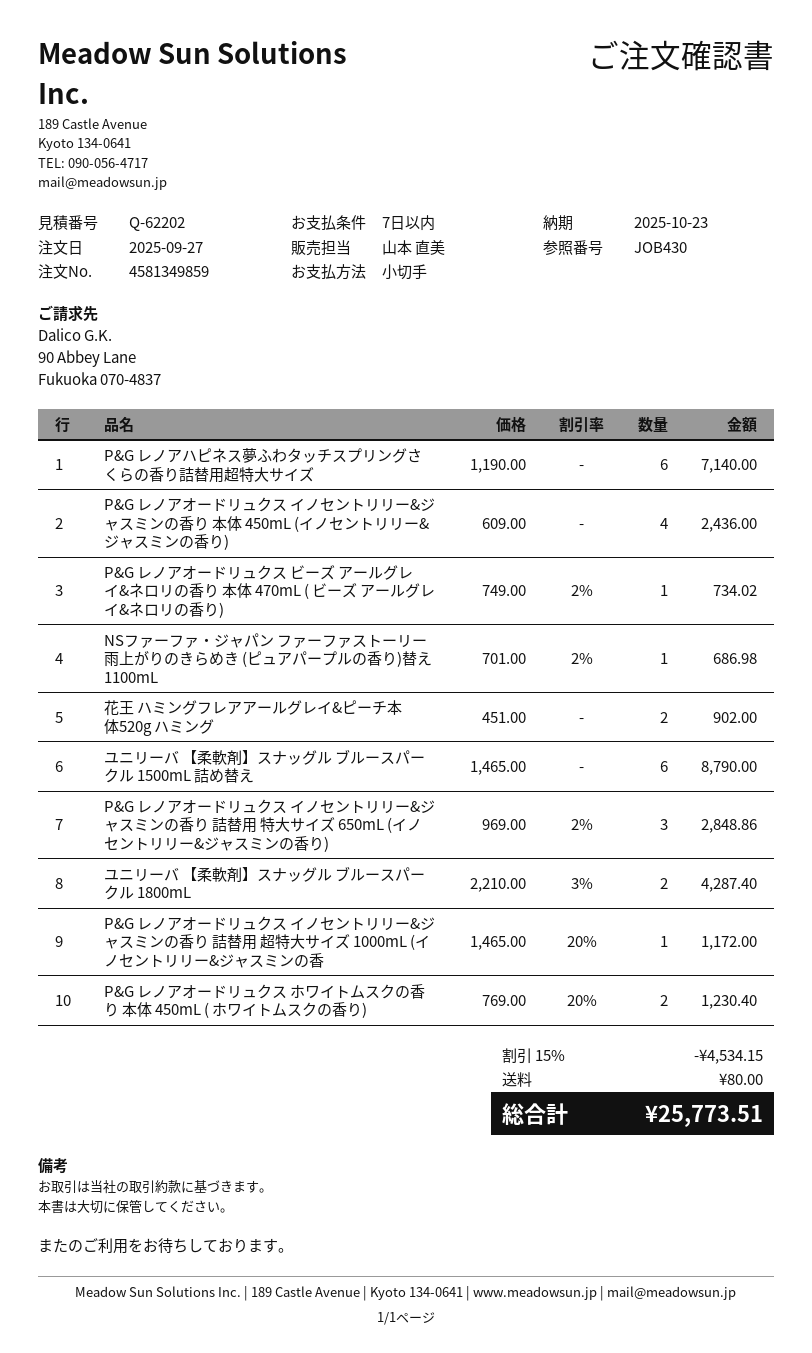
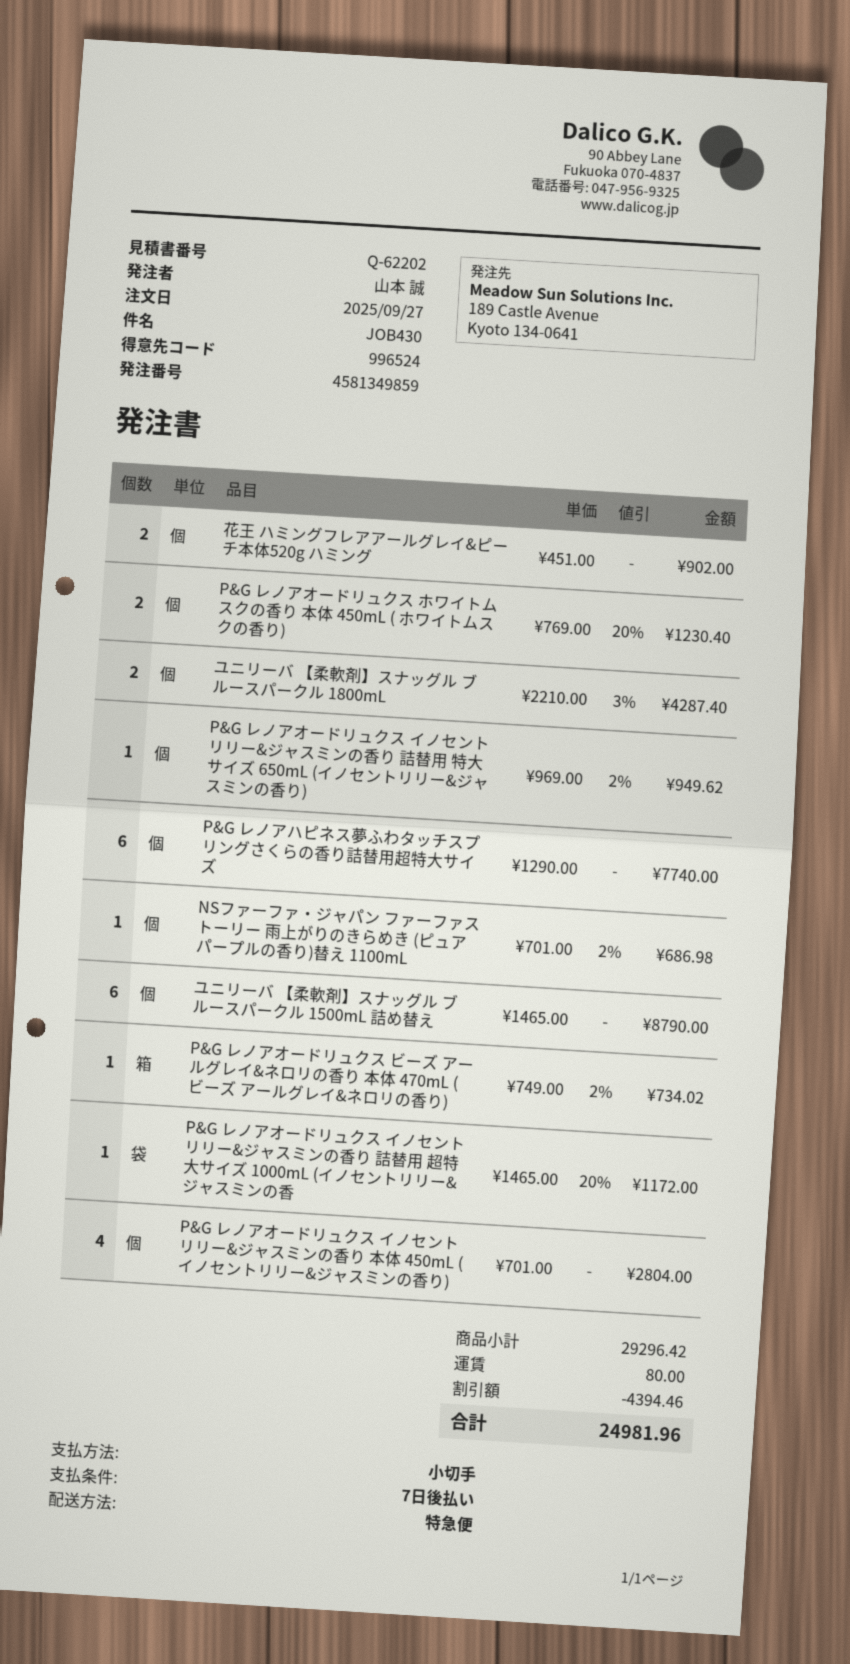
P&G レノアハピネス夢ふわタッチスプリングさくらの香り詰替用超特大サイズ: 6 x 1190.00 = 7140.00 -> 6 x 1290.00 = 7740.00
P&G レノアオードリュクス イノセントリリー&ジャスミンの香り 本体 450mL (イノセントリリー&ジャスミンの香り): 4 x 609.00 = 2436.00 -> 4 x 701.00 = 2804.00
P&G レノアオードリュクス イノセントリリー&ジャスミンの香り 詰替用 特大サイズ 650mL (イノセントリリー&ジャスミンの香り): 3 x 969.00 - 2% = 2848.86 -> 1 x 969.00 - 2% = 949.62
discount: 4534.15 -> 4394.46
total: 25773.51 -> 24981.96

